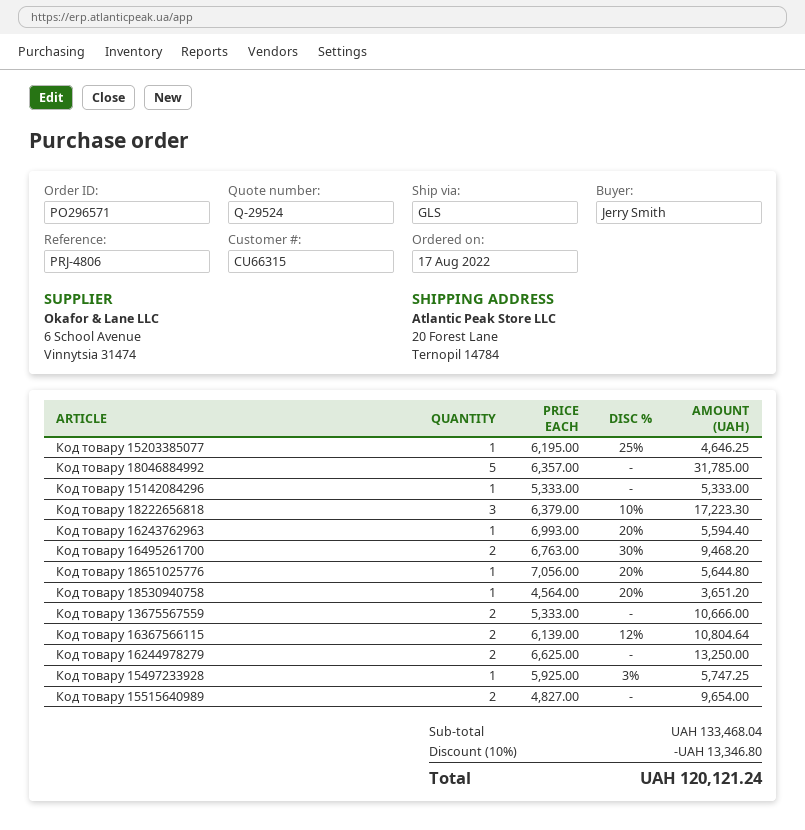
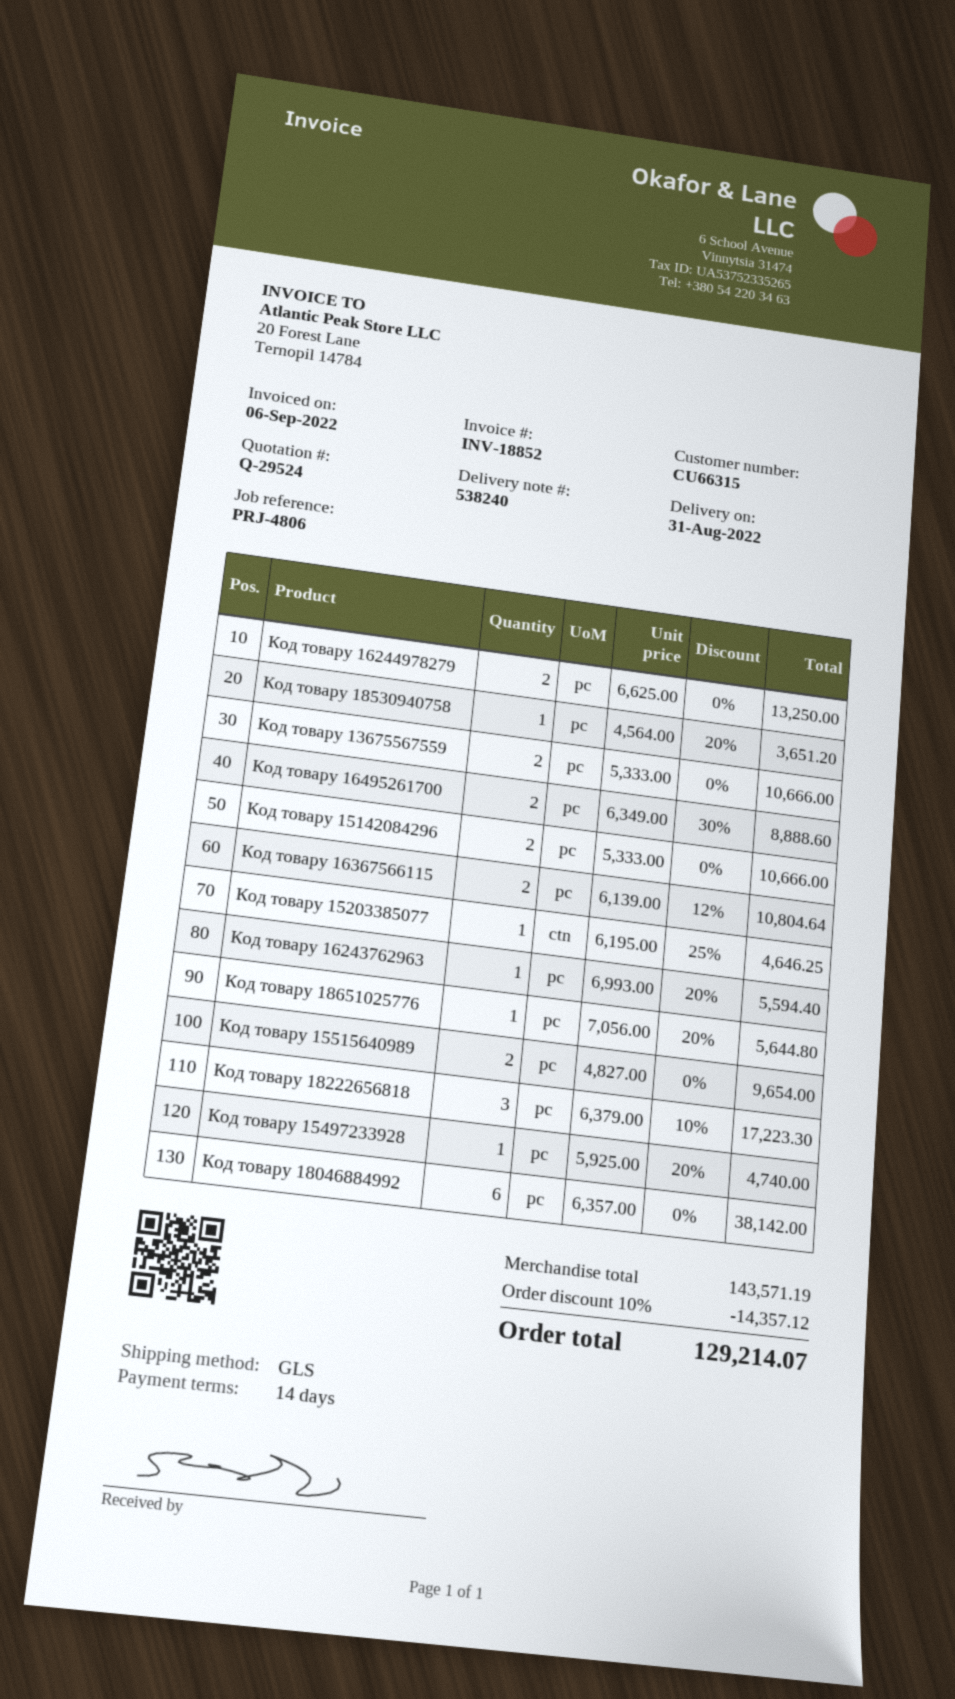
Код товару 18046884992: 5 x 6357.00 = 31785.00 -> 6 x 6357.00 = 38142.00
Код товару 15142084296: 1 x 5333.00 = 5333.00 -> 2 x 5333.00 = 10666.00
Код товару 16495261700: 2 x 6763.00 - 30% = 9468.20 -> 2 x 6349.00 - 30% = 8888.60
Код товару 15497233928: 1 x 5925.00 - 3% = 5747.25 -> 1 x 5925.00 - 20% = 4740.00
subtotal: 133468.04 -> 143571.19
discount: 10% = 13346.80 -> 10% = 14357.12
total: 120121.24 -> 129214.07

